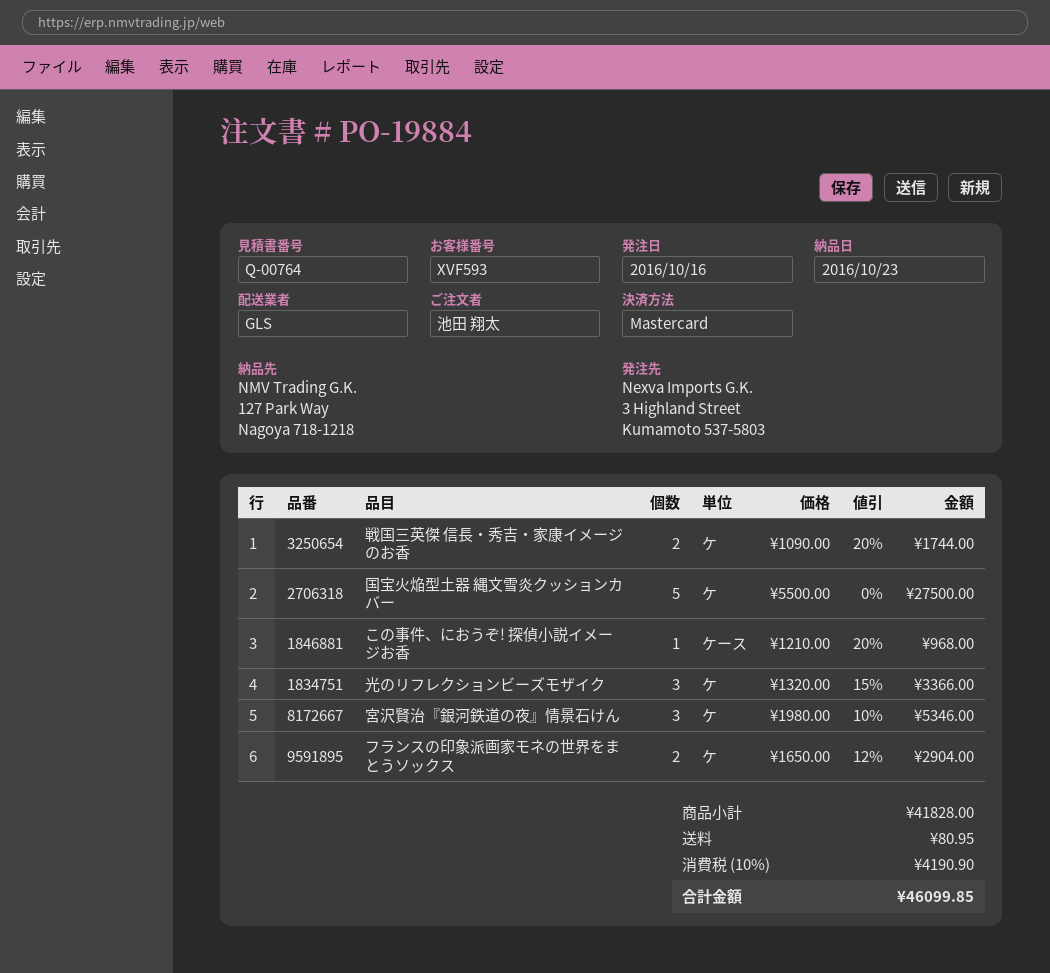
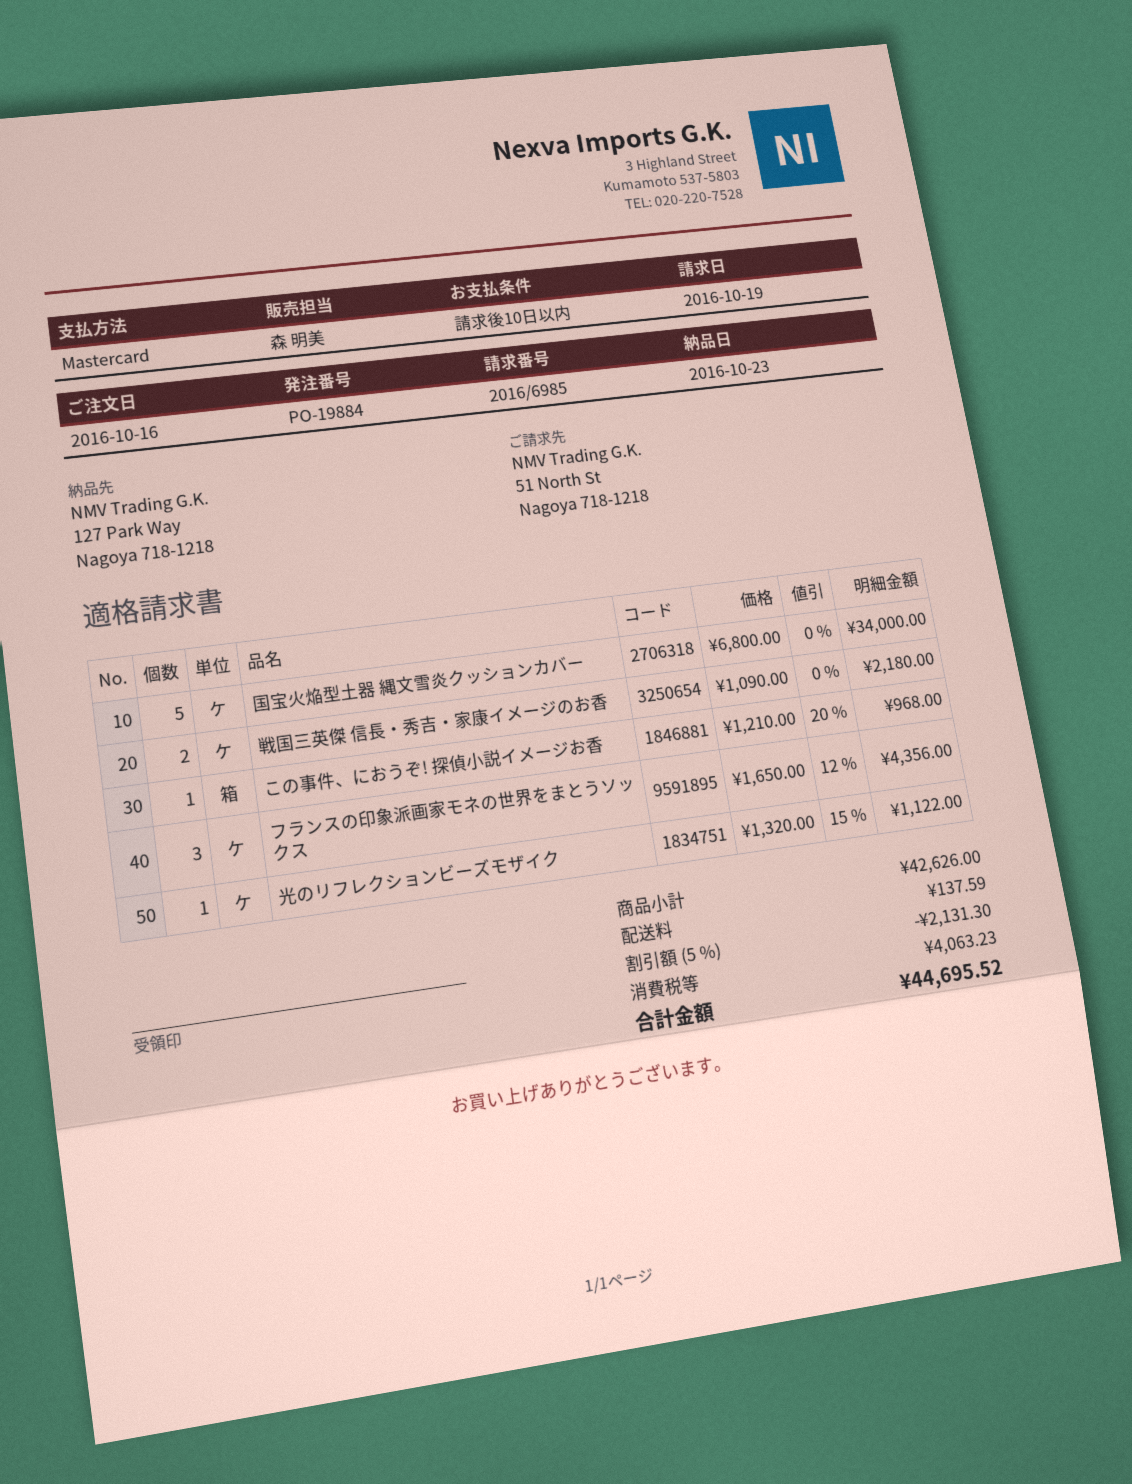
戦国三英傑 信長・秀吉・家康イメージのお香: 2 x 1090.00 - 20% = 1744.00 -> 2 x 1090.00 = 2180.00
国宝火焔型土器 縄文雪炎クッションカバー: 5 x 5500.00 = 27500.00 -> 5 x 6800.00 = 34000.00
光のリフレクションビーズモザイク: 3 x 1320.00 - 15% = 3366.00 -> 1 x 1320.00 - 15% = 1122.00
宮沢賢治『銀河鉄道の夜』情景石けん: 3 x 1980.00 - 10% = 5346.00 -> none
フランスの印象派画家モネの世界をまとうソックス: 2 x 1650.00 - 12% = 2904.00 -> 3 x 1650.00 - 12% = 4356.00
subtotal: 41828.00 -> 42626.00
discount: none -> 5% = 2131.30
shipping: 80.95 -> 137.59
tax: 4190.90 -> 4063.23
total: 46099.85 -> 44695.52

